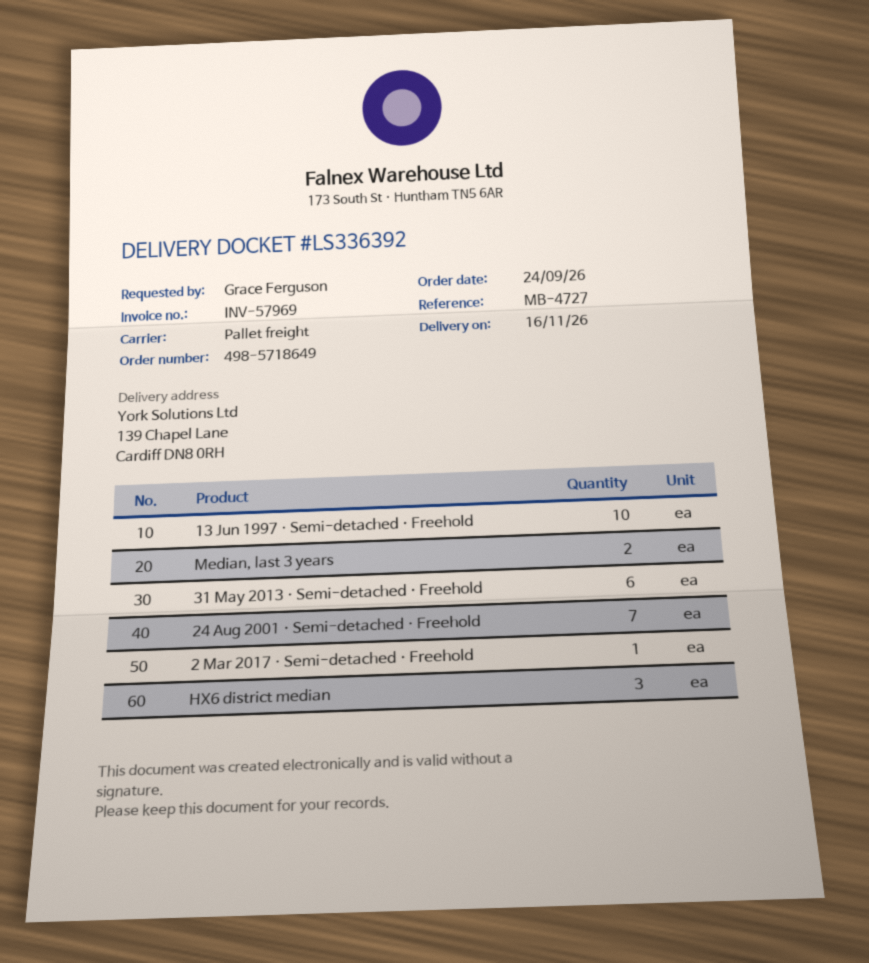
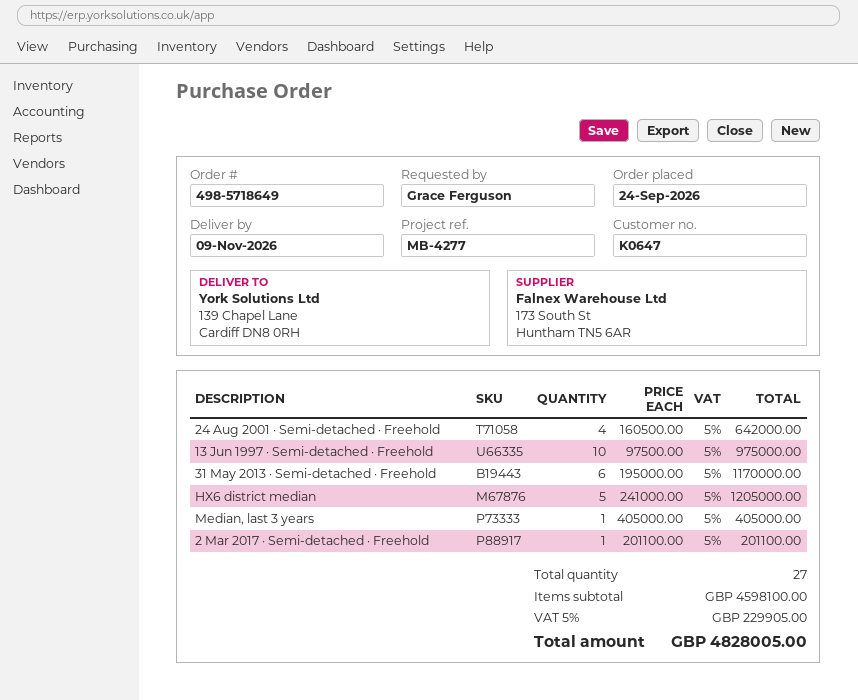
delivery date: 2026-11-16 -> 2026-11-09
reference: MB-4727 -> MB-4277
Median, last 3 years: 2 -> 1
24 Aug 2001 · Semi-detached · Freehold: 7 -> 4
HX6 district median: 3 -> 5

